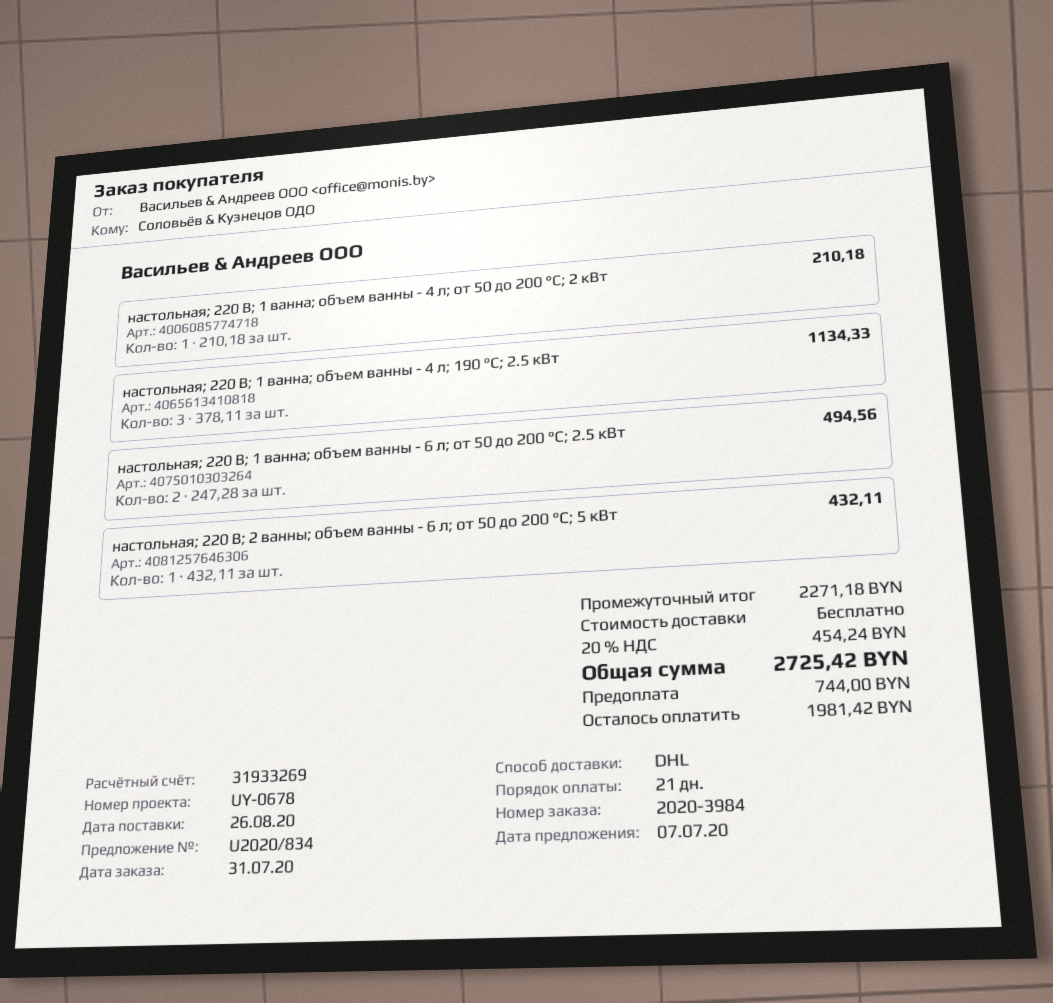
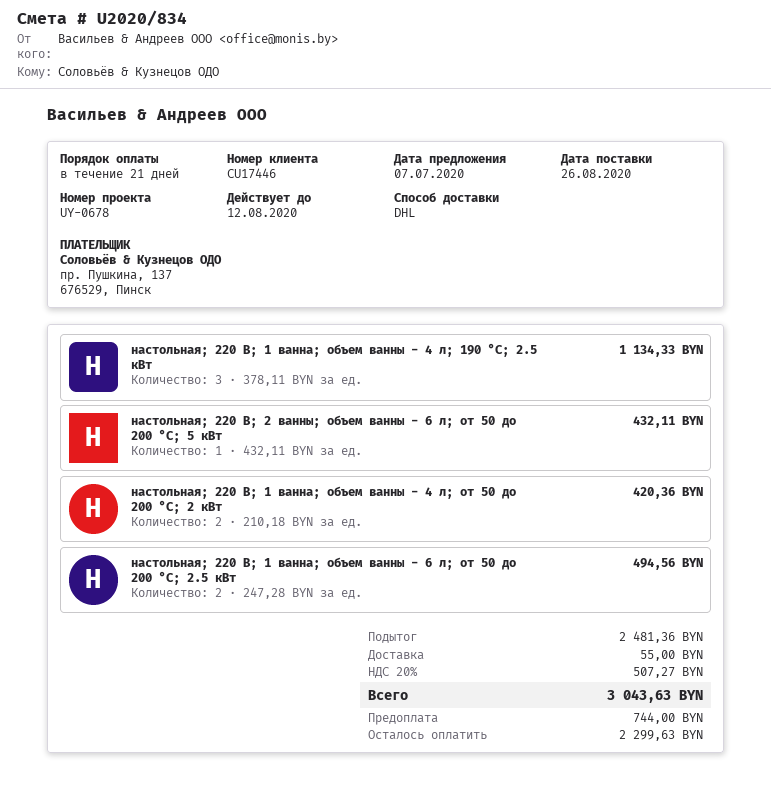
настольная; 220 В; 1 ванна; объем ванны - 4 л; от 50 до 200 °С; 2 кВт: 1 x 210.18 = 210.18 -> 2 x 210.18 = 420.36
subtotal: 2271.18 -> 2481.36
shipping: 0.00 -> 55.00
tax: 20% = 454.24 -> 20% = 507.27
total: 2725.42 -> 3043.63
balance: 1981.42 -> 2299.63

